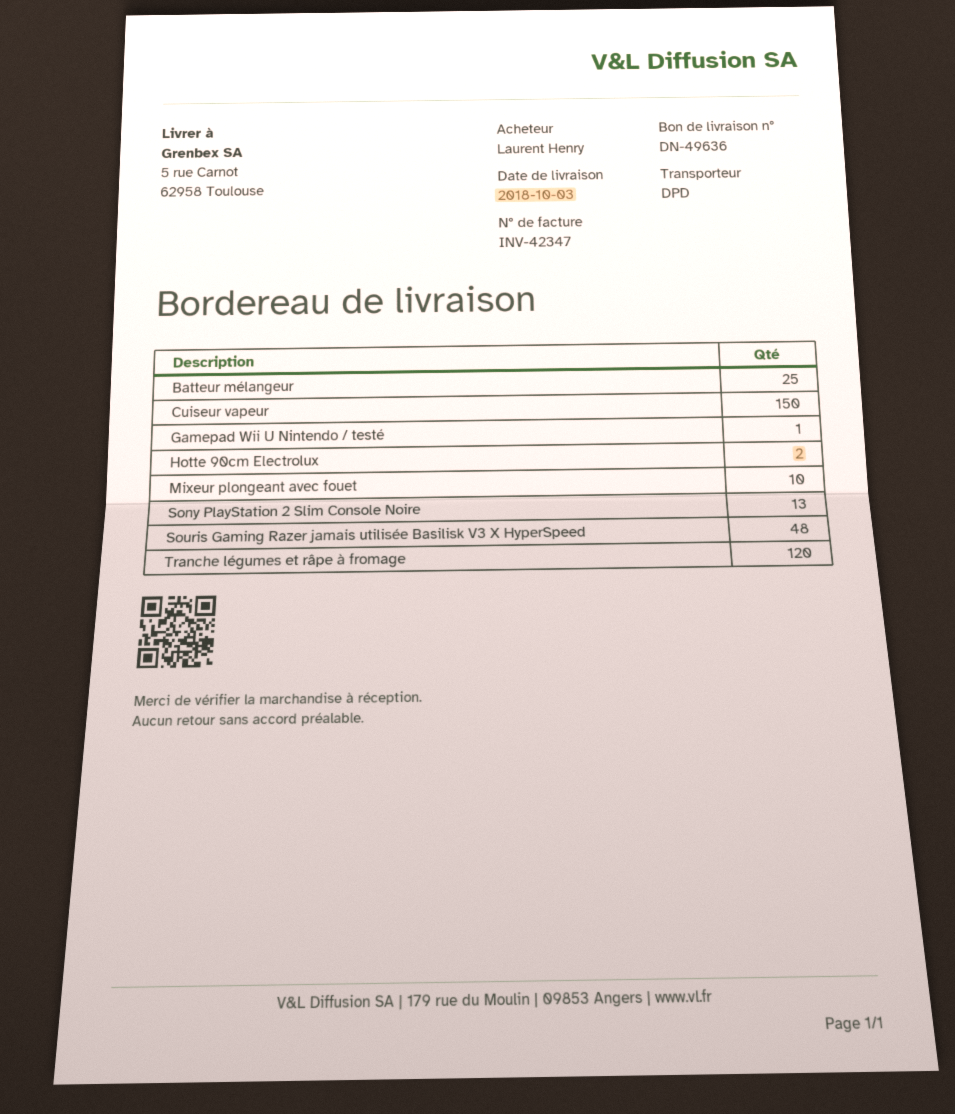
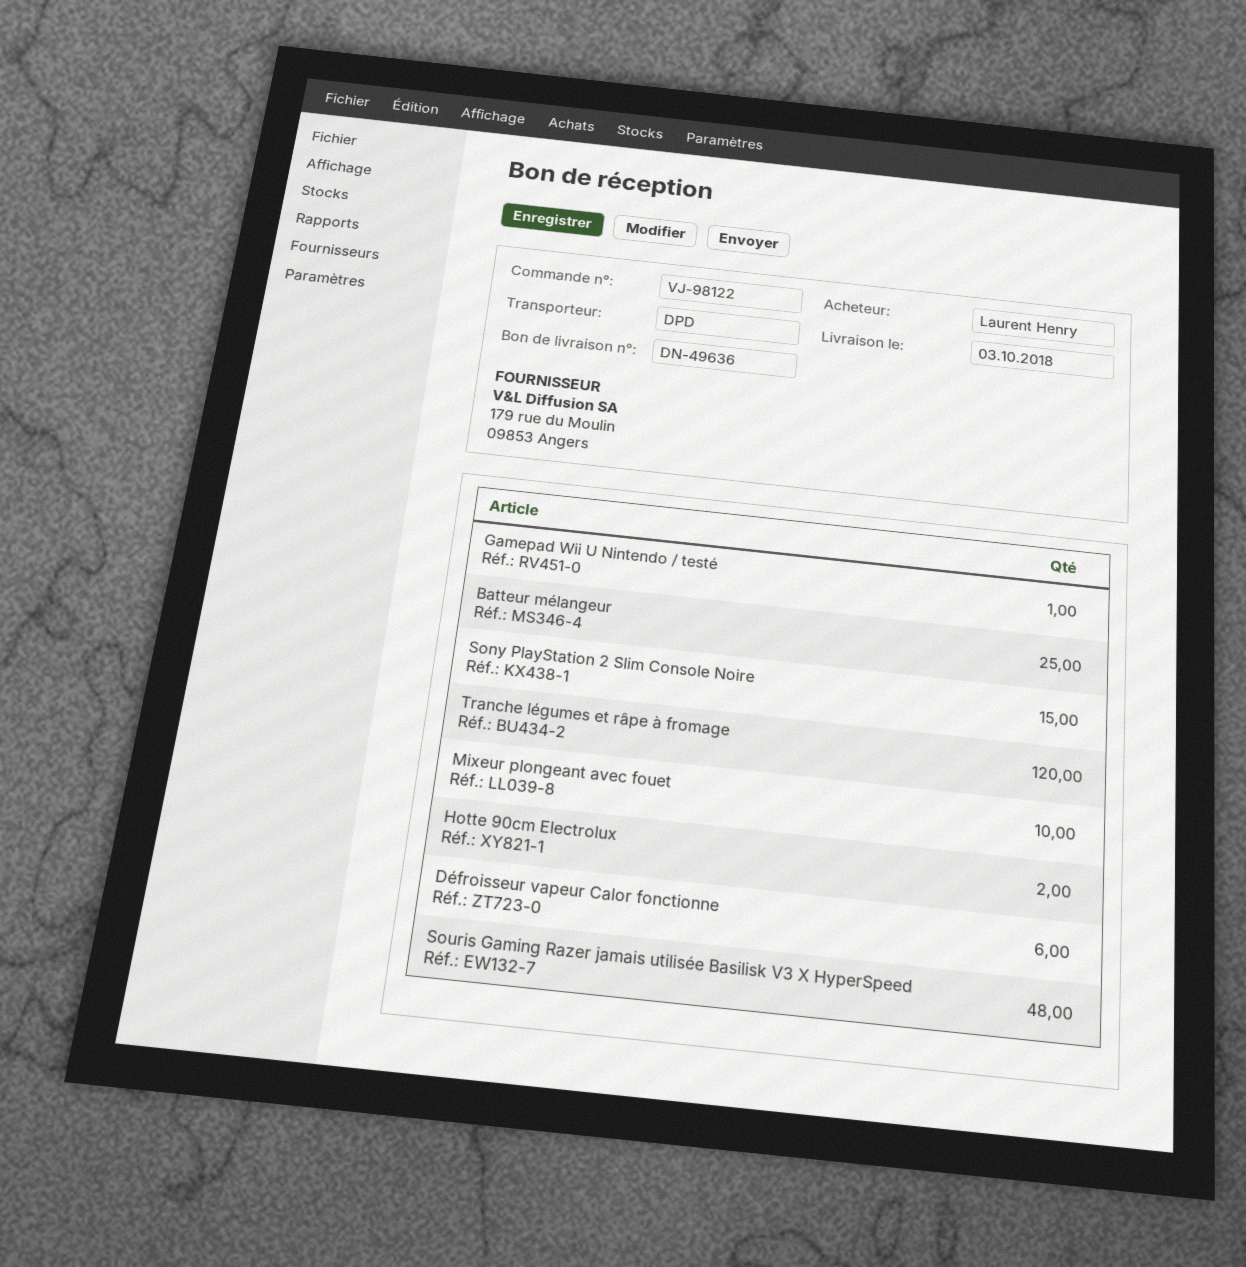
Cuiseur vapeur: 150 -> none
Sony PlayStation 2 Slim Console Noire: 13 -> 15
Défroisseur vapeur Calor fonctionne: none -> 6

